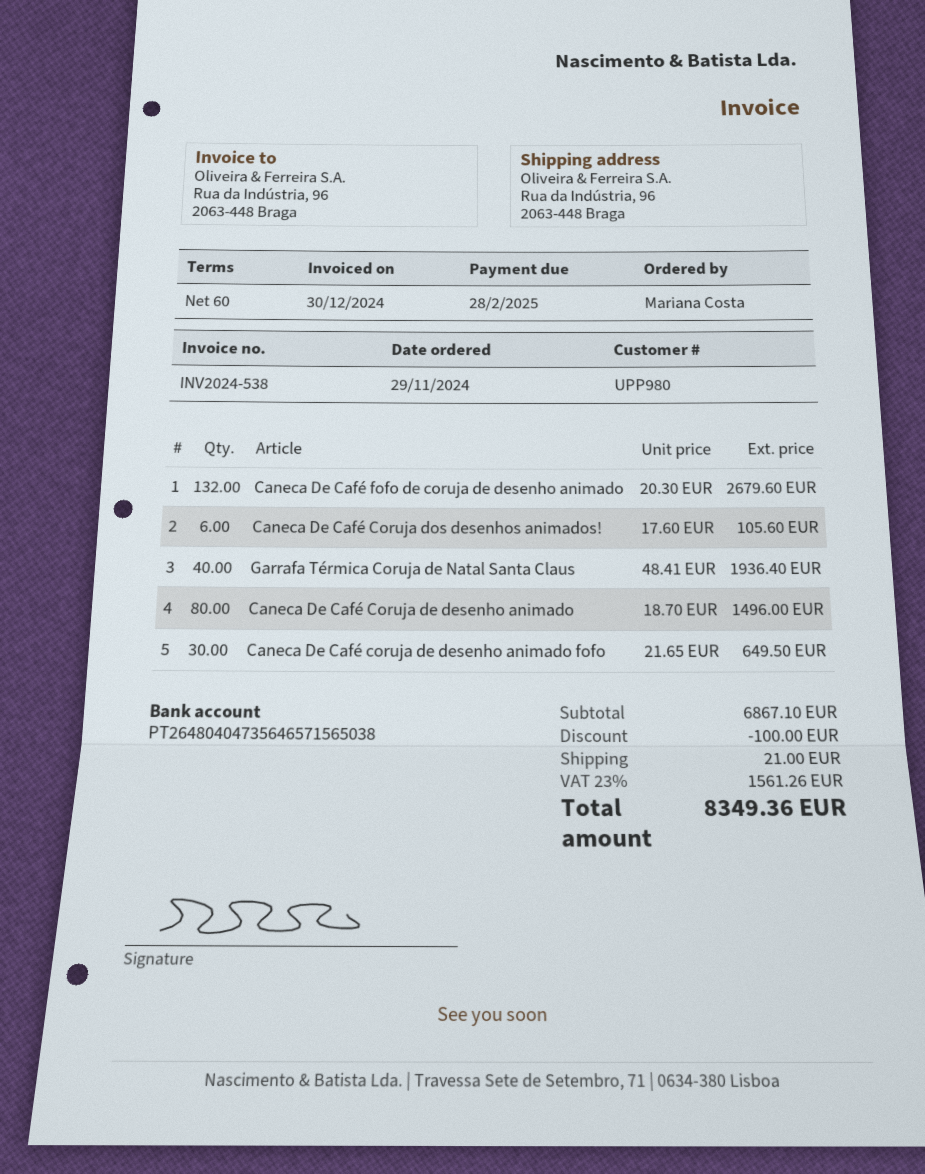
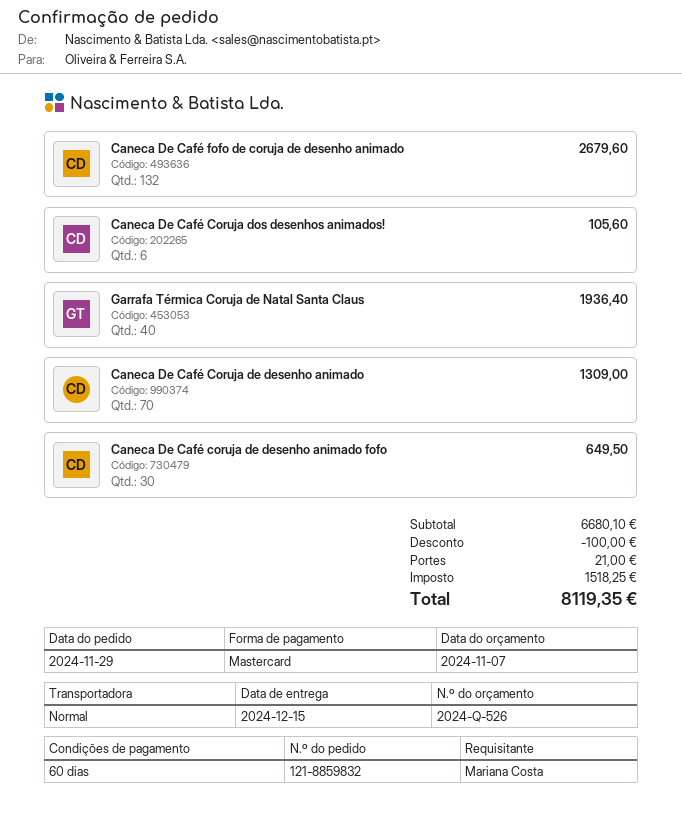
Caneca De Café Coruja de desenho animado: 80 for 1496.00 -> 70 for 1309.00
subtotal: 6867.10 -> 6680.10
tax: 1561.26 -> 1518.25
total: 8349.36 -> 8119.35

